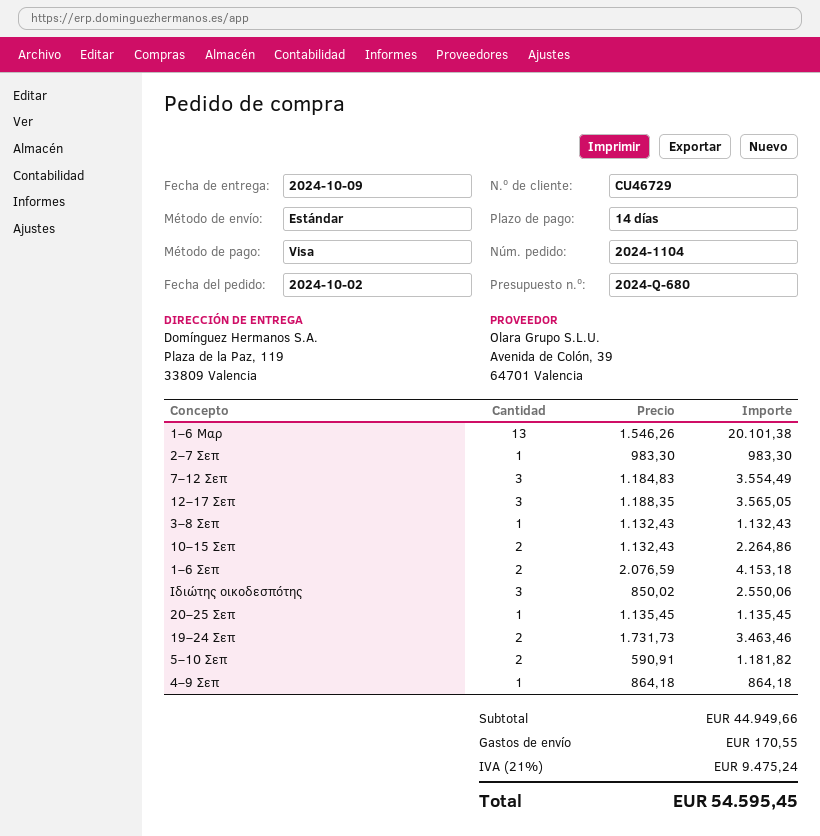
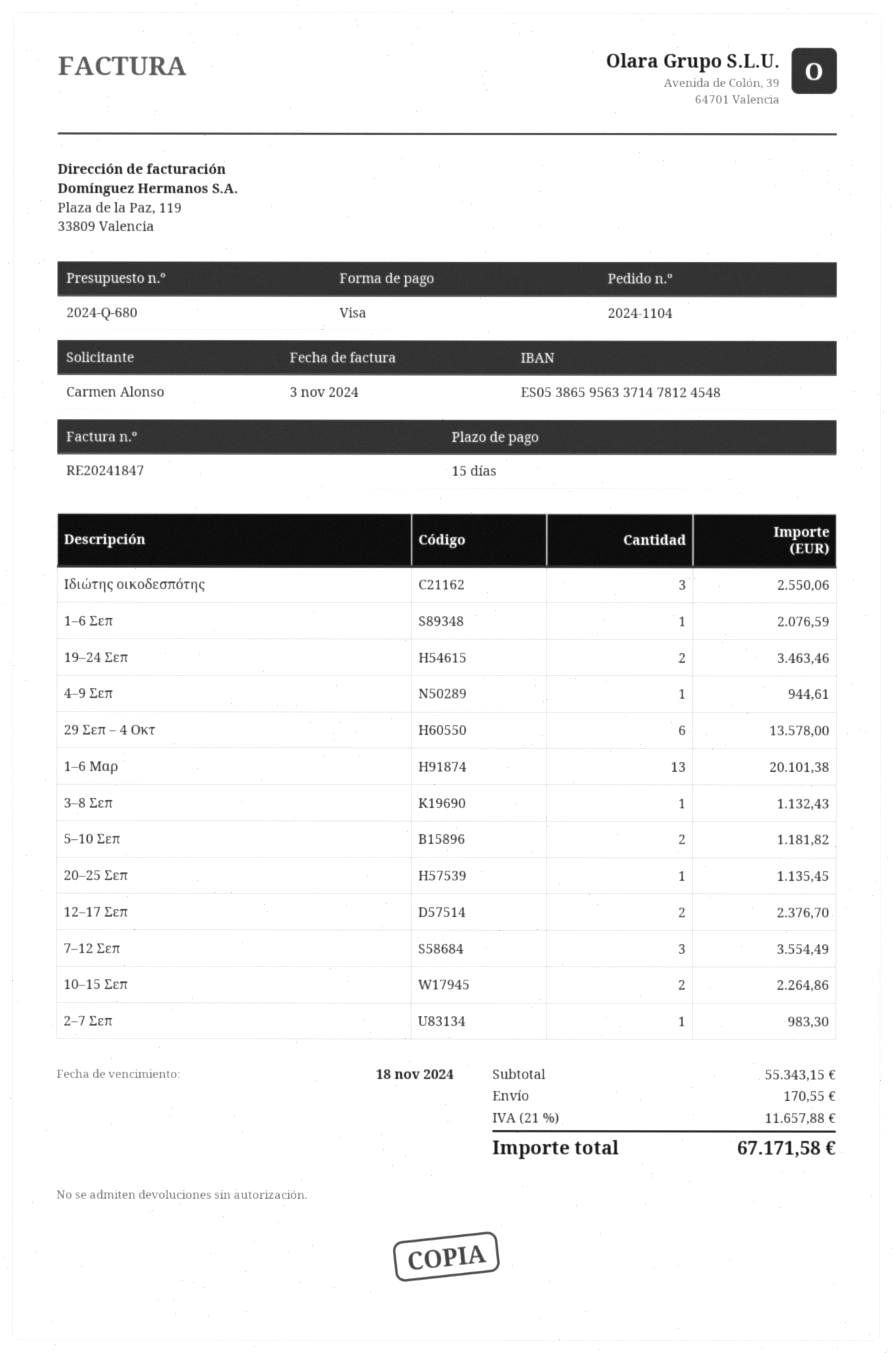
payment terms: 14 days -> 15 days
12–17 Σεπ: 3 for 3565.05 -> 2 for 2376.70
1–6 Σεπ: 2 for 4153.18 -> 1 for 2076.59
4–9 Σεπ: 1 for 864.18 -> 1 for 944.61
29 Σεπ – 4 Οκτ: none -> 6 for 13578.00
subtotal: 44949.66 -> 55343.15
tax: 21% = 9475.24 -> 21% = 11657.88
total: 54595.45 -> 67171.58

